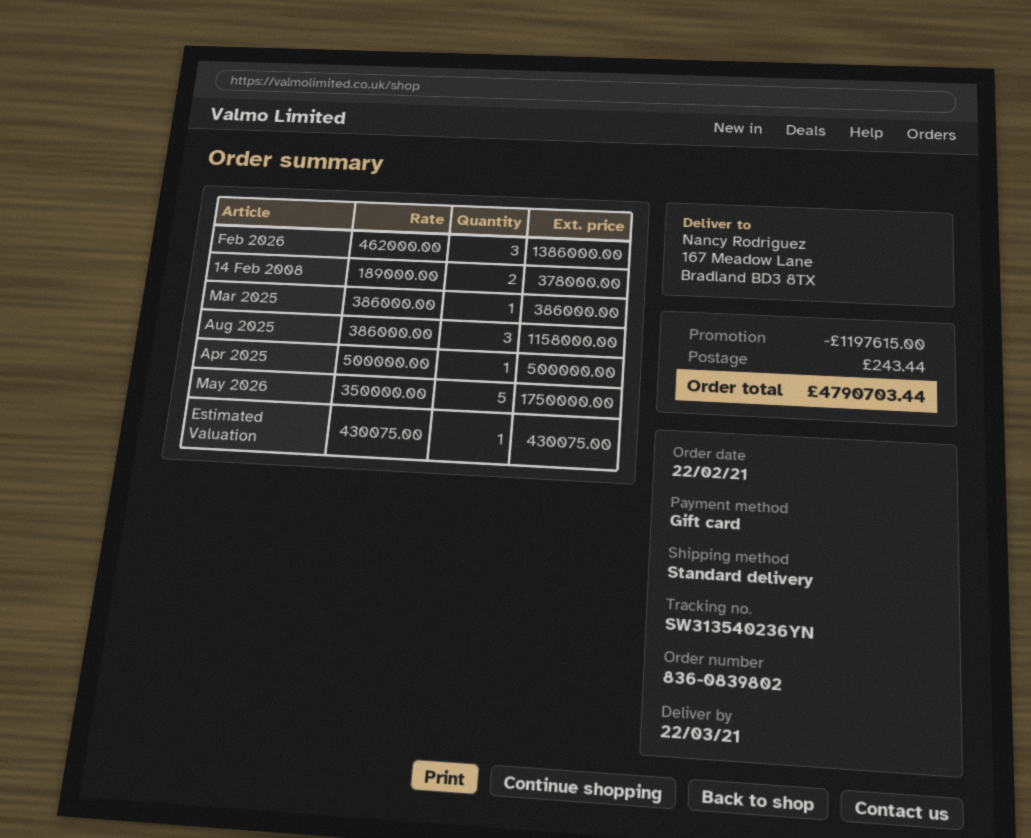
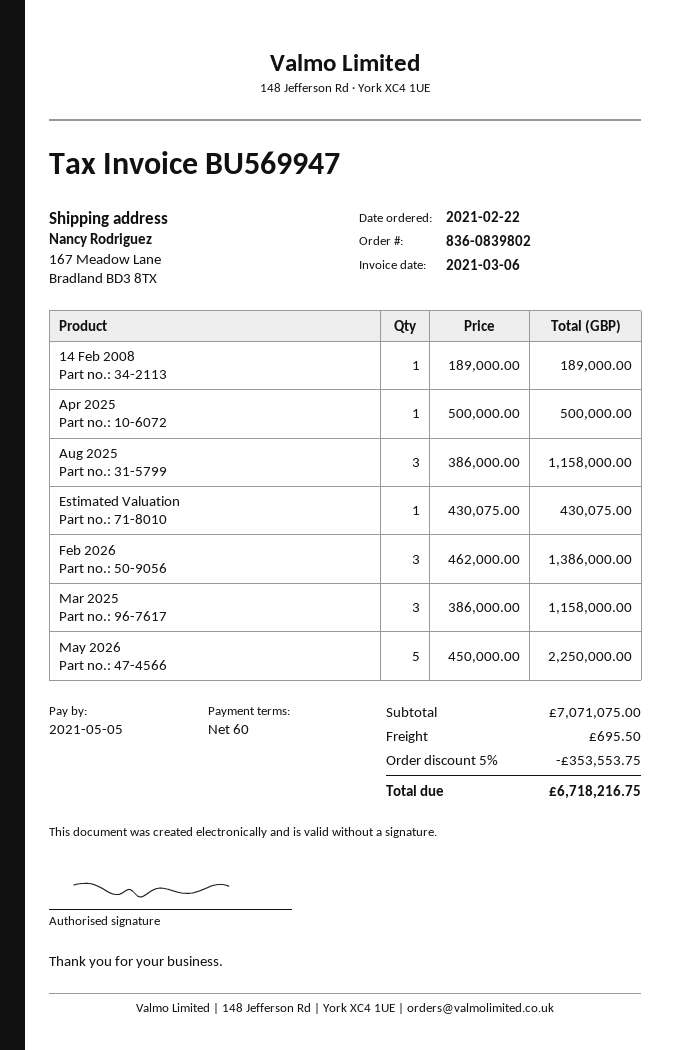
14 Feb 2008: 2 x 189000.00 = 378000.00 -> 1 x 189000.00 = 189000.00
Mar 2025: 1 x 386000.00 = 386000.00 -> 3 x 386000.00 = 1158000.00
May 2026: 5 x 350000.00 = 1750000.00 -> 5 x 450000.00 = 2250000.00
discount: 1197615.00 -> 353553.75
shipping: 243.44 -> 695.50
total: 4790703.44 -> 6718216.75

